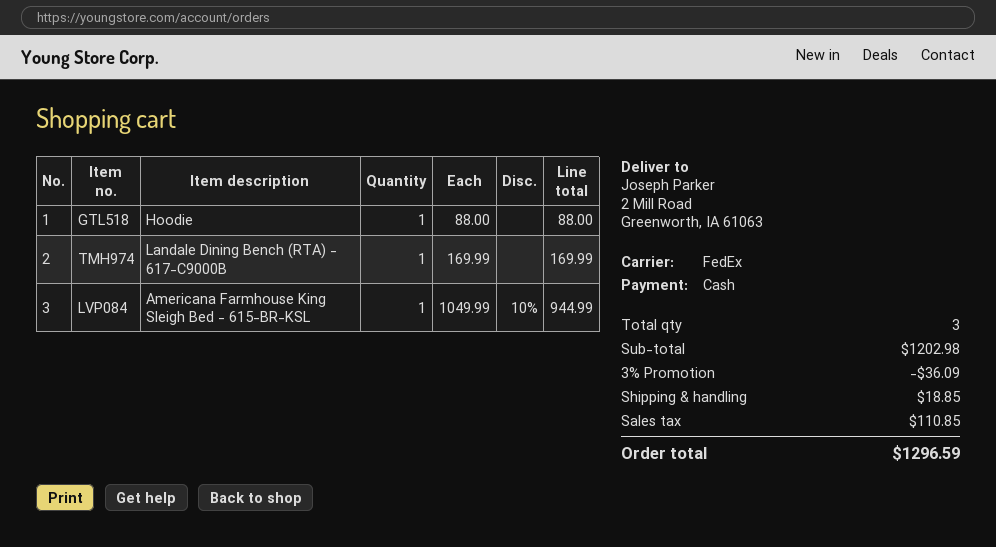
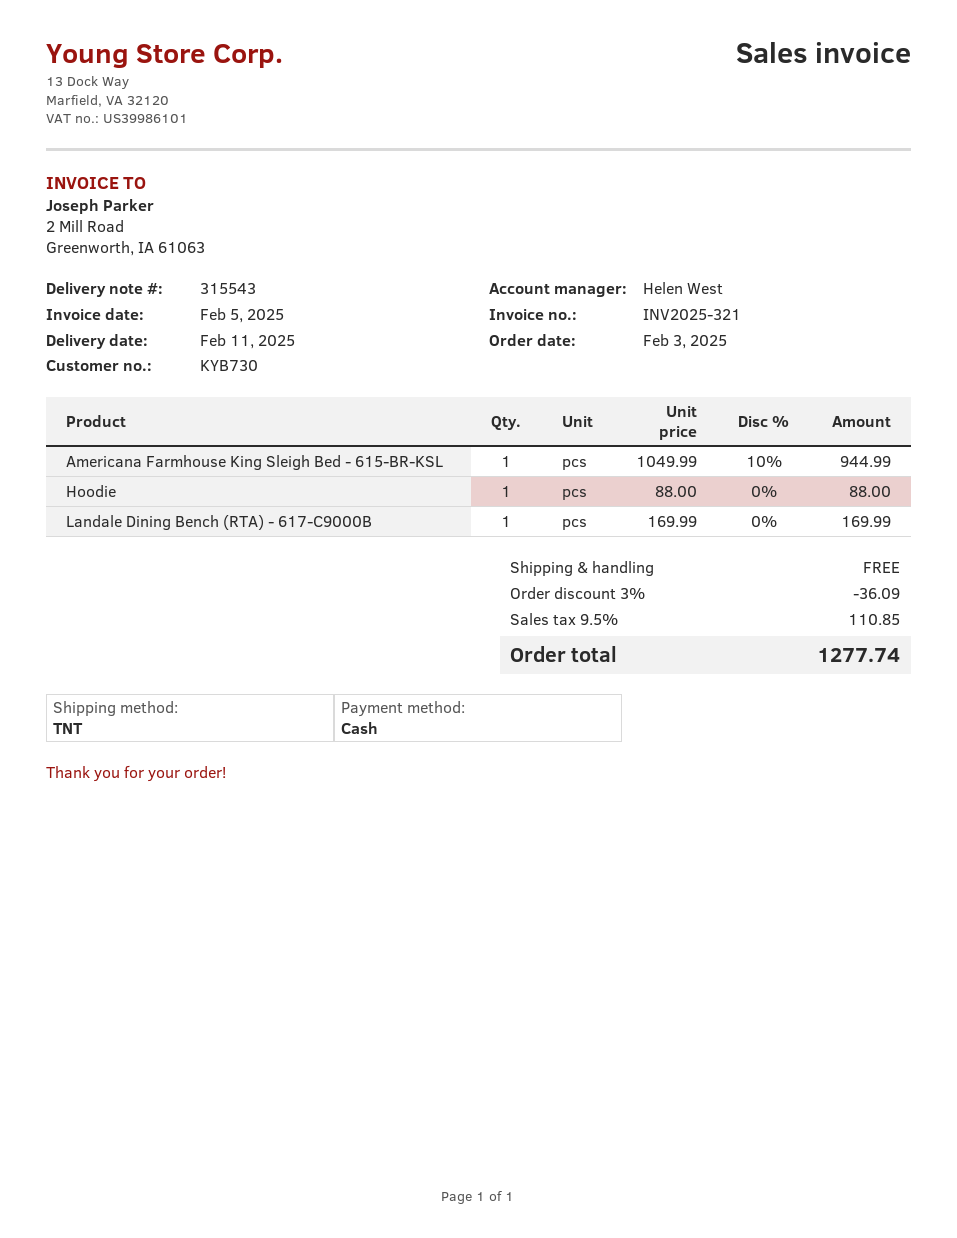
shipping method: FedEx -> TNT
shipping: 18.85 -> 0.00
total: 1296.59 -> 1277.74

